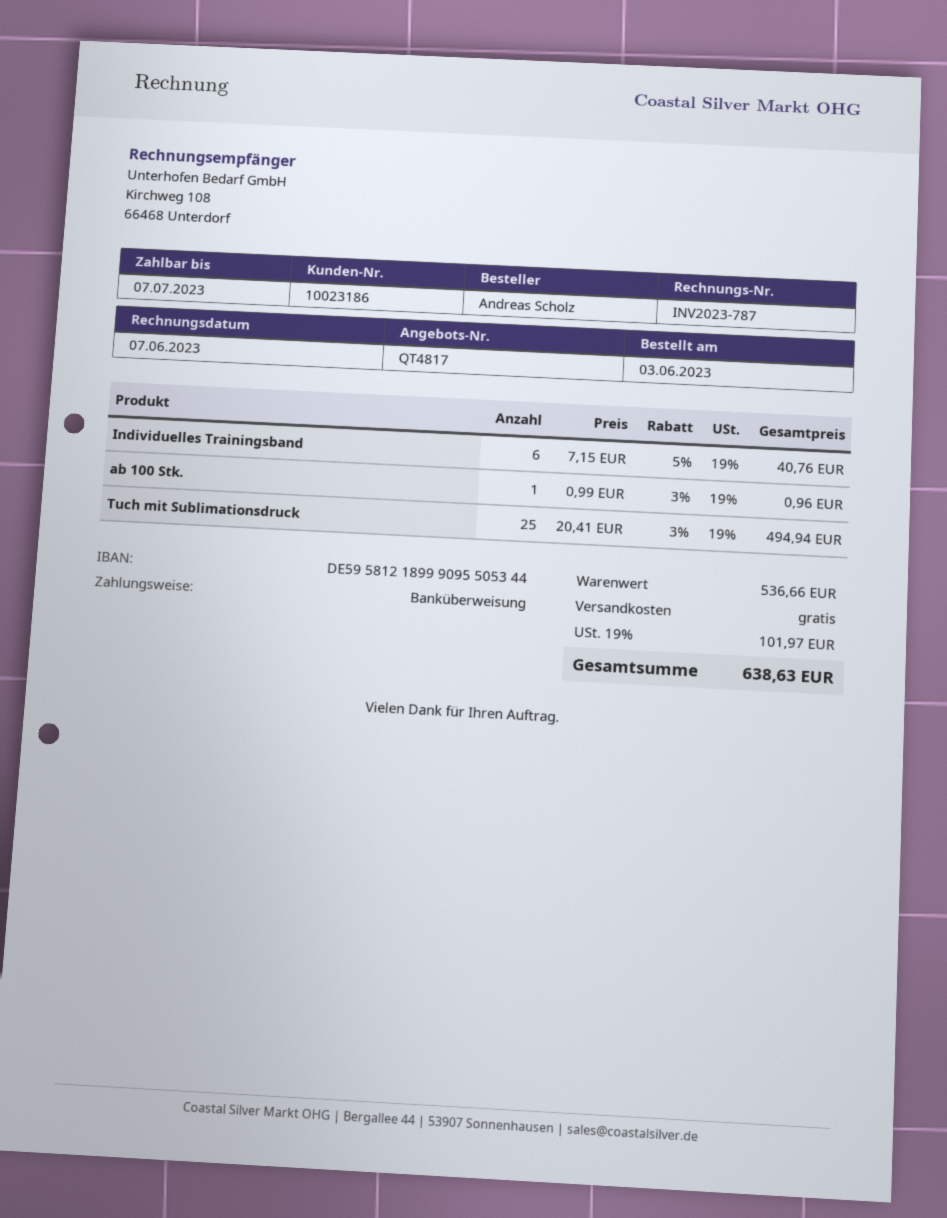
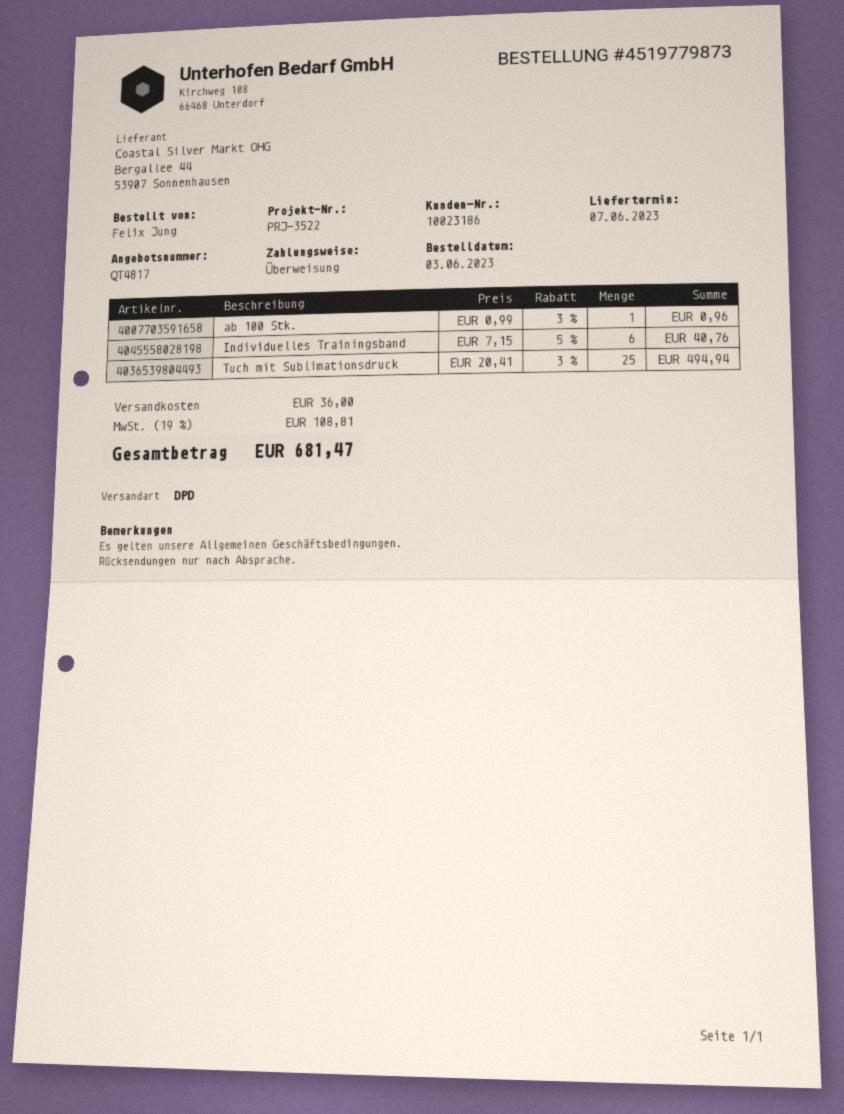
ordered by: Andreas Scholz -> Felix Jung
shipping: 0.00 -> 36.00
tax: 19% = 101.97 -> 19% = 108.81
total: 638.63 -> 681.47

